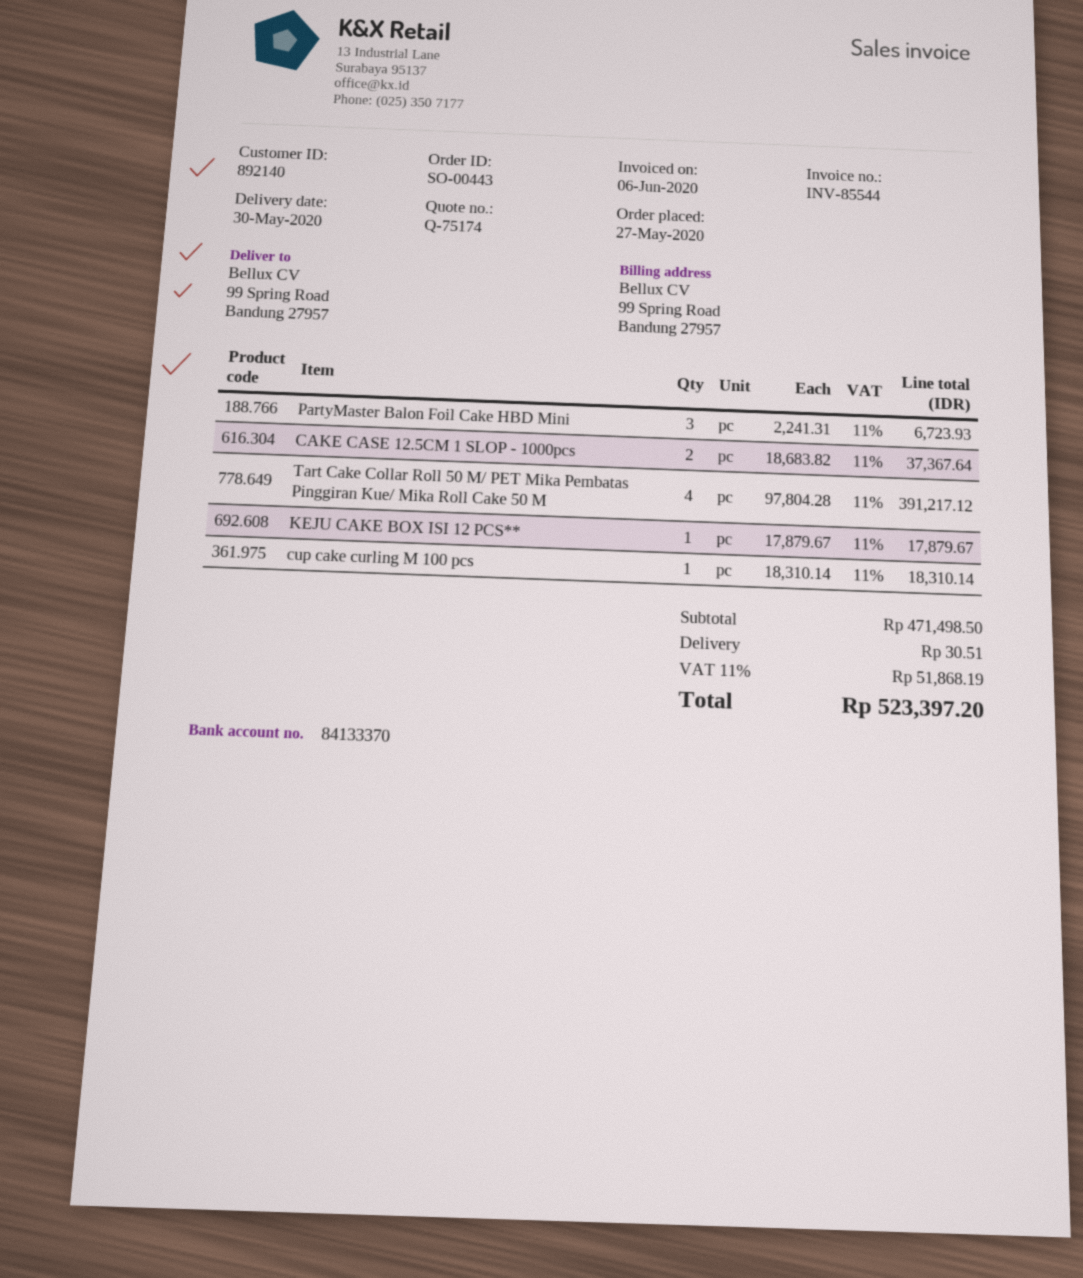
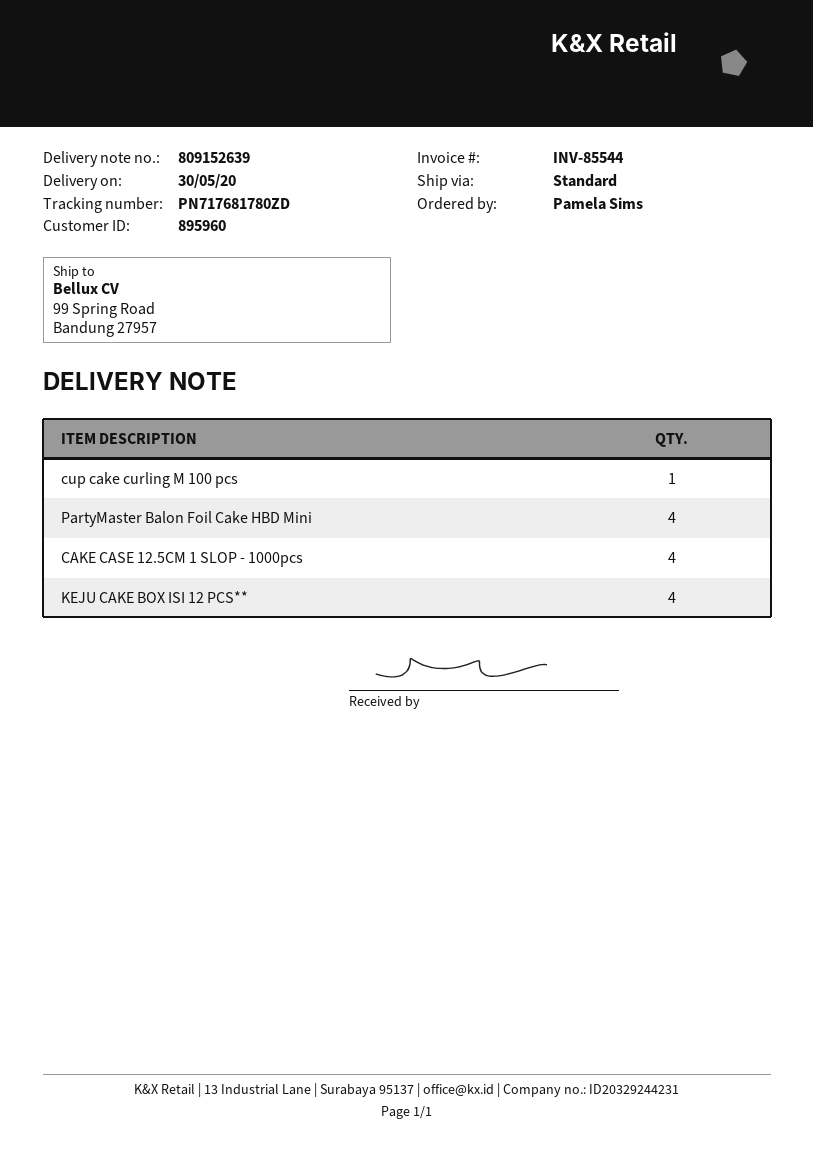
customer number: 892140 -> 895960
PartyMaster Balon Foil Cake HBD Mini: 3 -> 4
CAKE CASE 12.5CM 1 SLOP - 1000pcs: 2 -> 4
Tart Cake Collar Roll 50 M/ PET Mika Pembatas Pinggiran Kue/ Mika Roll Cake 50 M: 4 -> none
KEJU CAKE BOX ISI 12 PCS**: 1 -> 4

